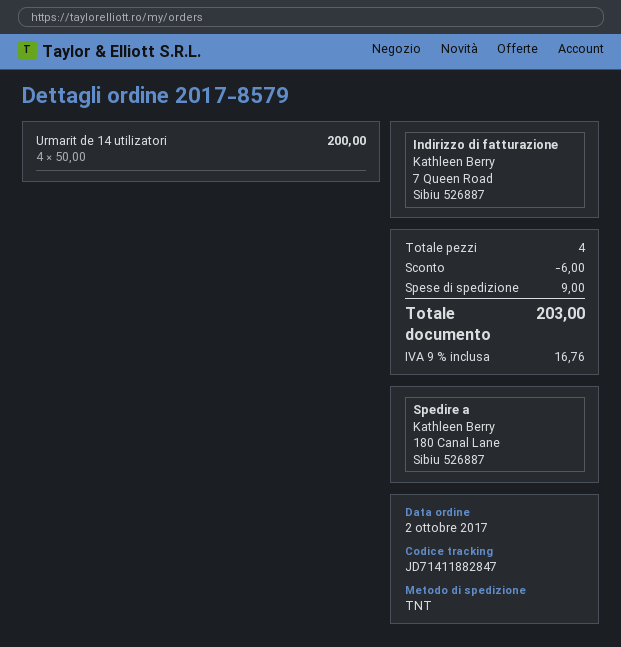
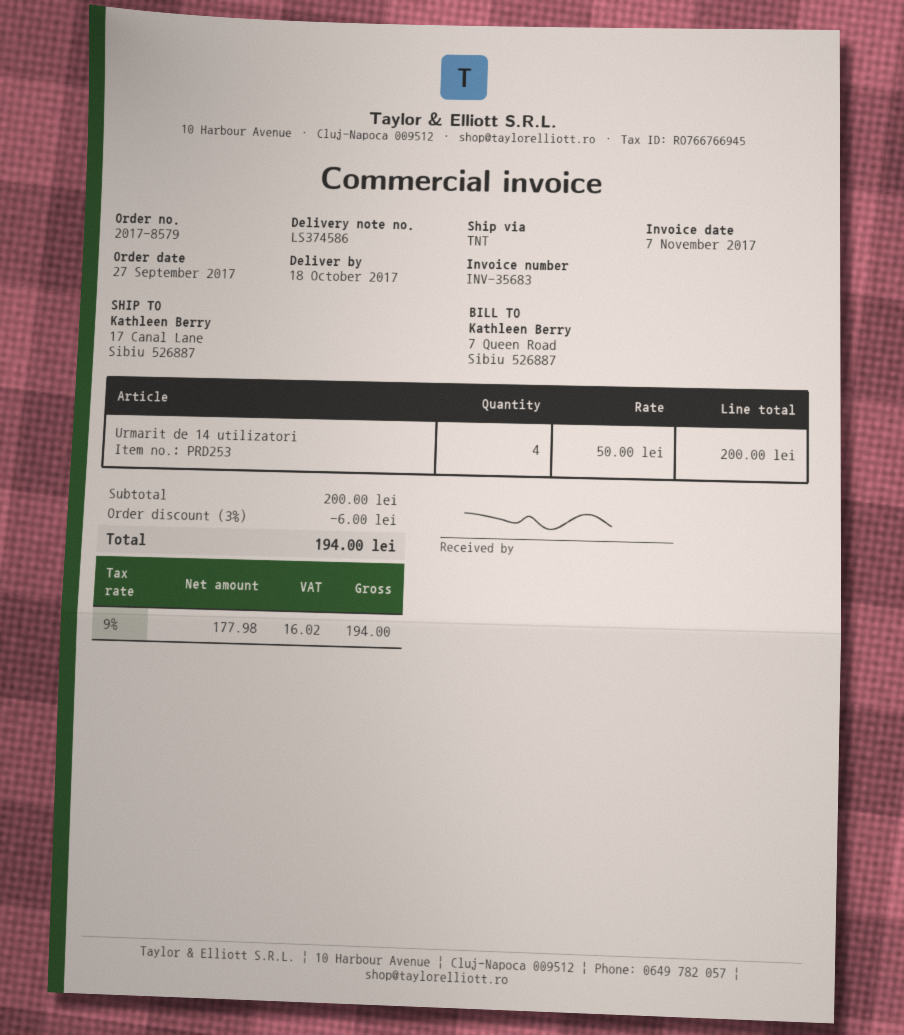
order date: 2017-10-02 -> 2017-09-27
ship to: 180 Canal Lane, Sibiu 526887 -> 17 Canal Lane, Sibiu 526887
shipping: 9.00 -> none
tax: 9% = 16.76 -> 9% = 16.02
total: 203.00 -> 194.00

